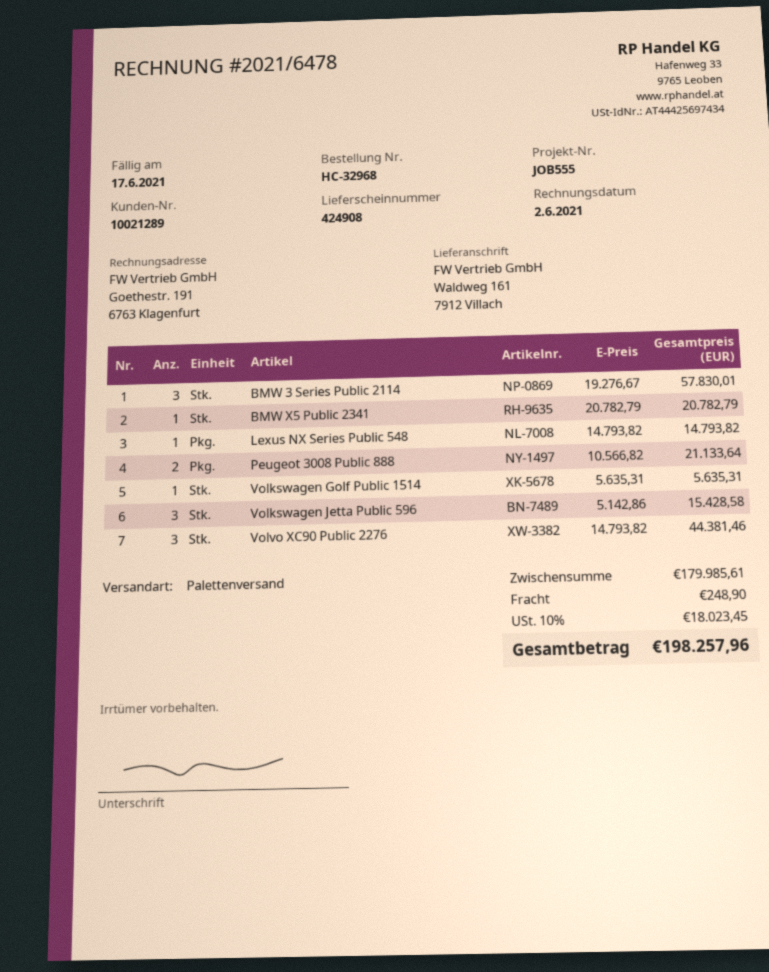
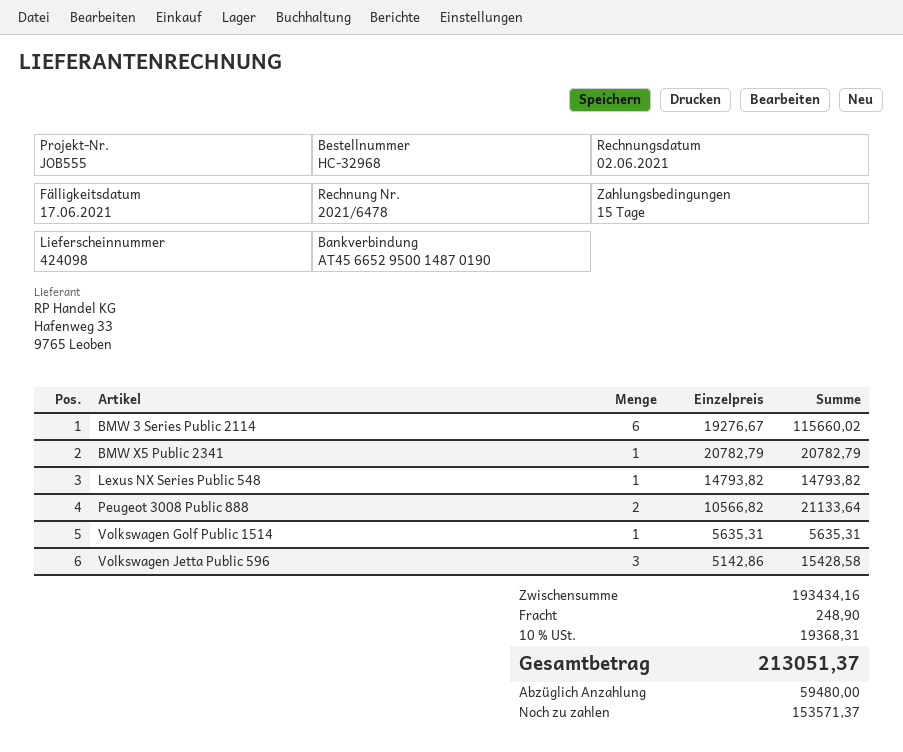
delivery note number: 424908 -> 424098
BMW 3 Series Public 2114: 3 x 19276.67 = 57830.01 -> 6 x 19276.67 = 115660.02
Volvo XC90 Public 2276: 3 x 14793.82 = 44381.46 -> none
subtotal: 179985.61 -> 193434.16
tax: 10% = 18023.45 -> 10% = 19368.31
total: 198257.96 -> 213051.37

